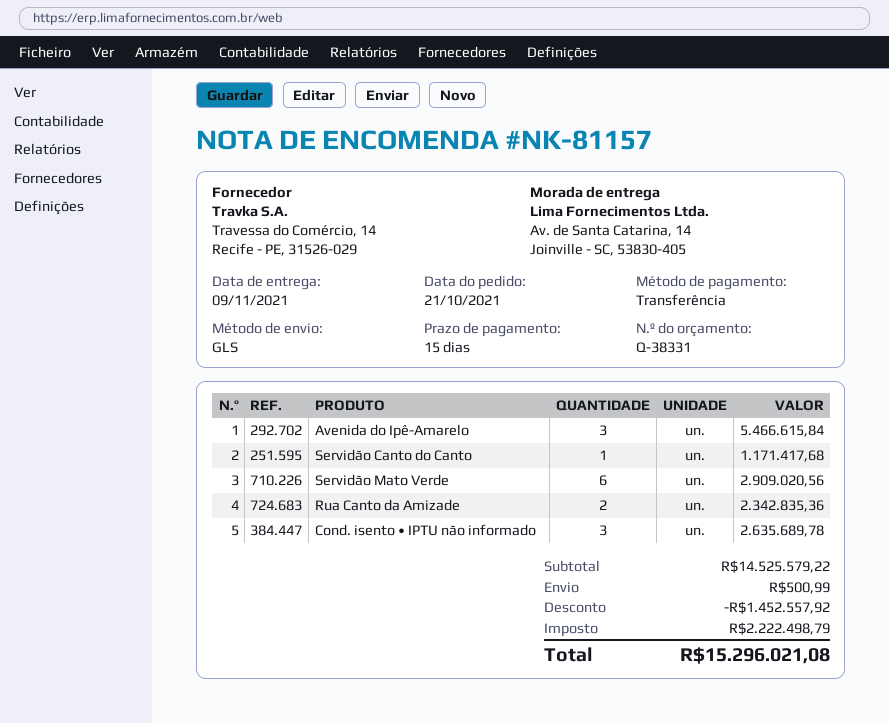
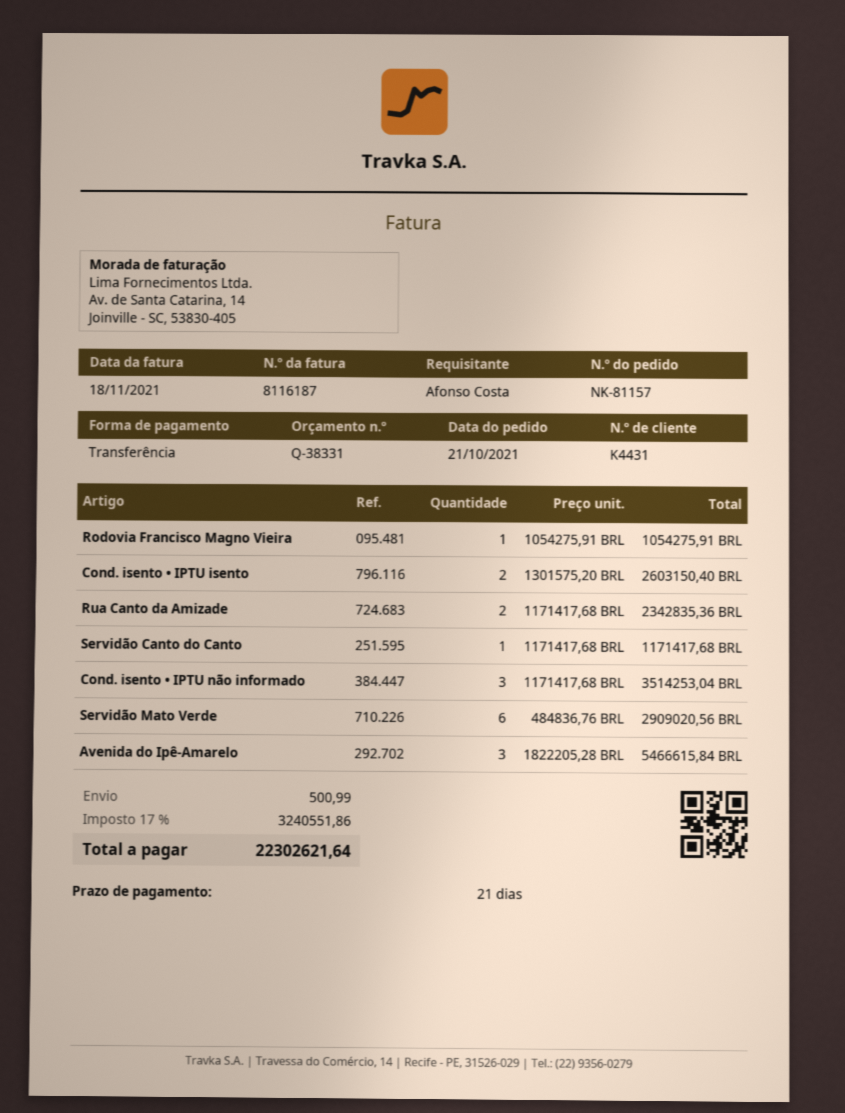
payment terms: 15 days -> 21 days
Cond. isento • IPTU não informado: 3 for 2635689.78 -> 3 for 3514253.04
Rodovia Francisco Magno Vieira: none -> 1 for 1054275.91
Cond. isento • IPTU isento: none -> 2 for 2603150.40
discount: 1452557.92 -> none
tax: 2222498.79 -> 3240551.86
total: 15296021.08 -> 22302621.64

